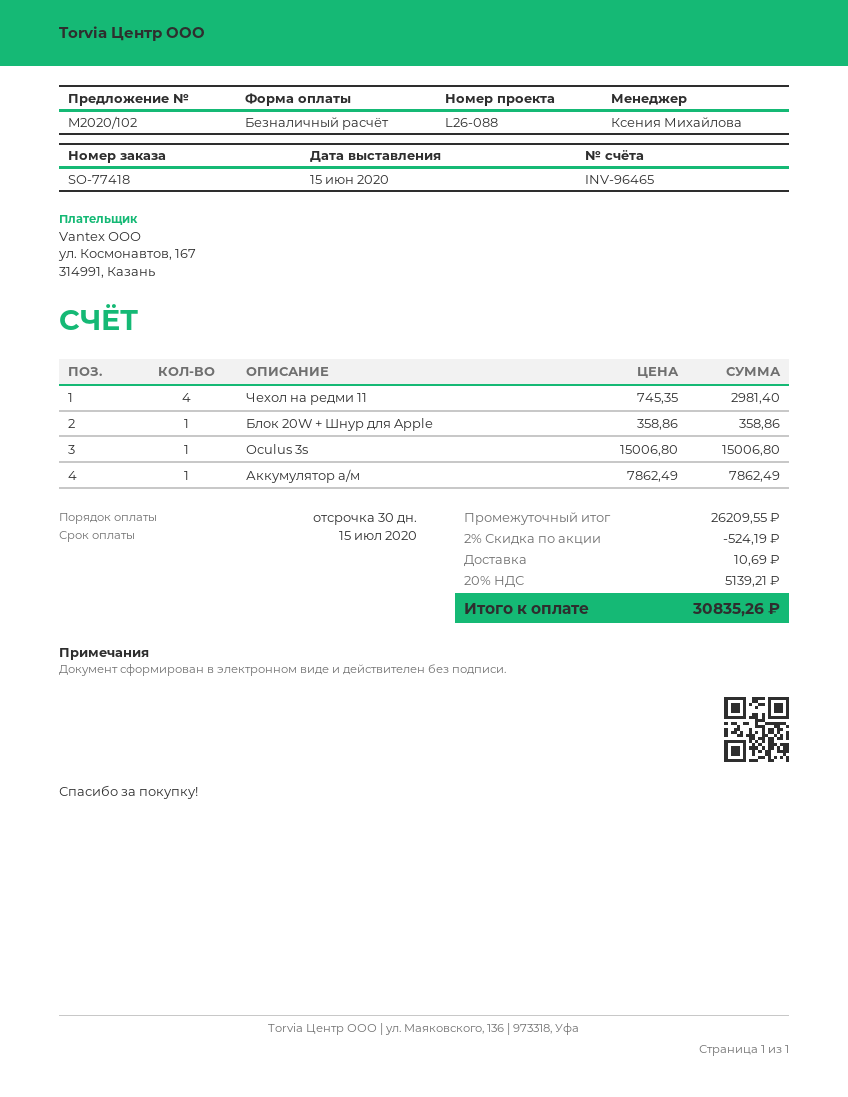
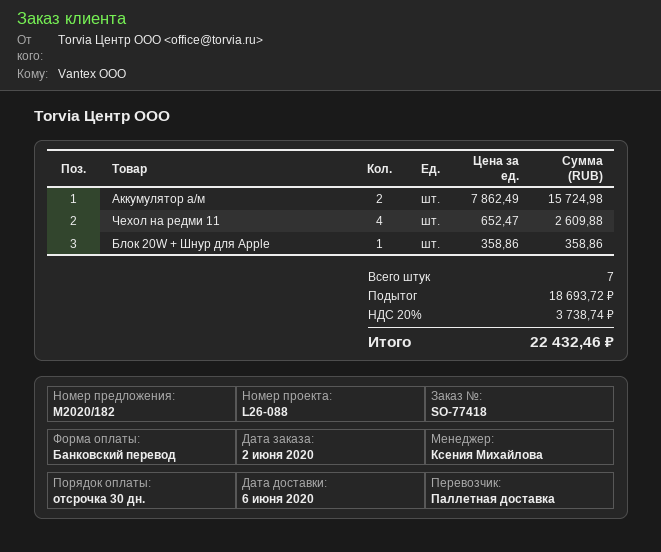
quote number: M2020/102 -> M2020/182
Чехол на редми 11: 4 x 745.35 = 2981.40 -> 4 x 652.47 = 2609.88
Oculus 3s: 1 x 15006.80 = 15006.80 -> none
Аккумулятор а/м: 1 x 7862.49 = 7862.49 -> 2 x 7862.49 = 15724.98
subtotal: 26209.55 -> 18693.72
discount: 2% = 524.19 -> none
shipping: 10.69 -> none
tax: 20% = 5139.21 -> 20% = 3738.74
total: 30835.26 -> 22432.46

